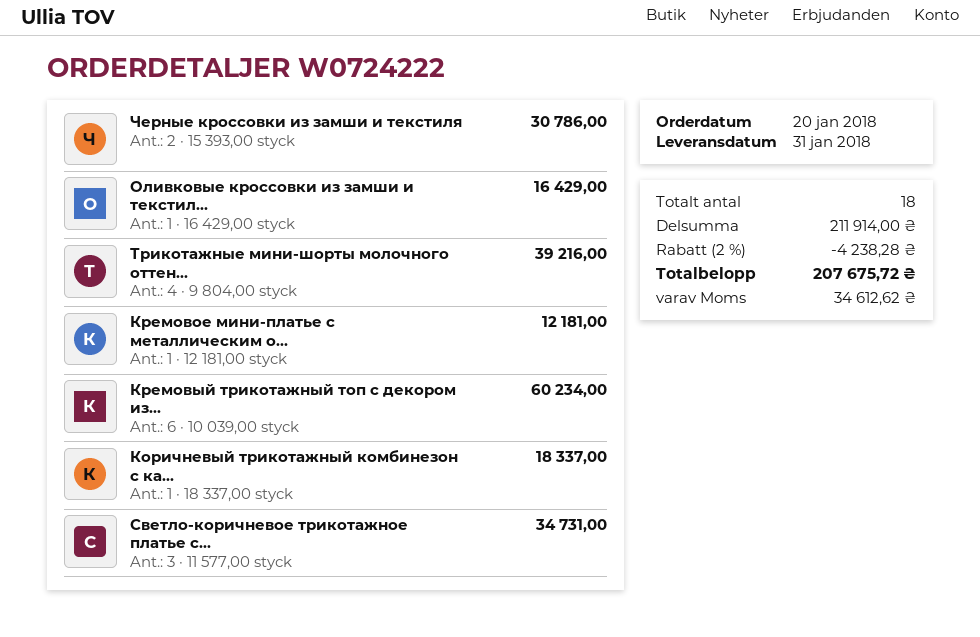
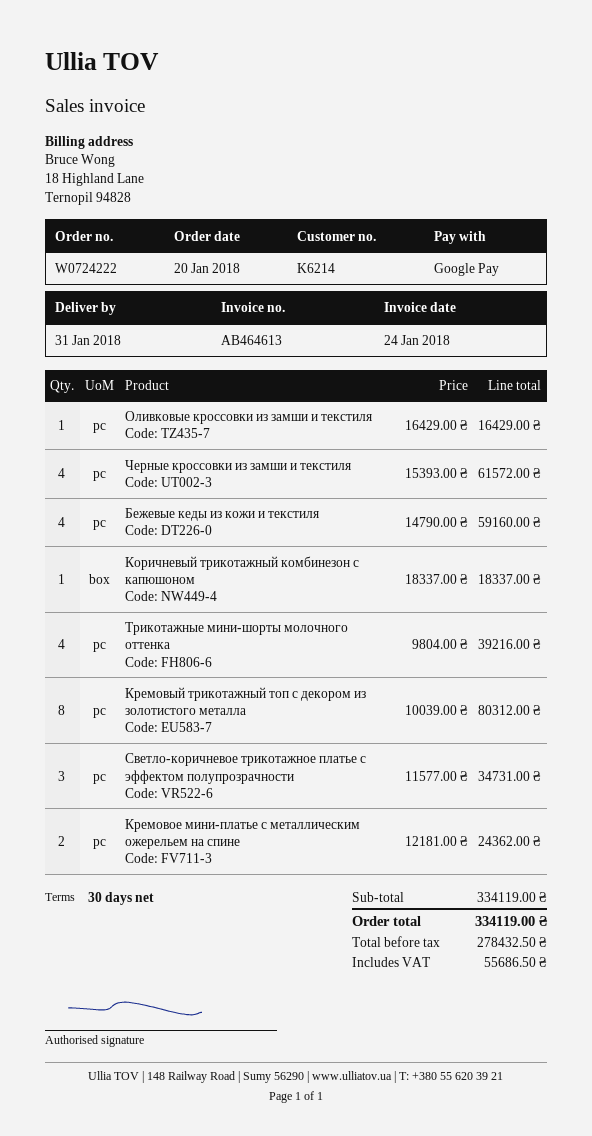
Черные кроссовки из замши и текстиля: 2 x 15393.00 = 30786.00 -> 4 x 15393.00 = 61572.00
Кремовое мини-платье с металлическим о...: 1 x 12181.00 = 12181.00 -> 2 x 12181.00 = 24362.00
Кремовый трикотажный топ с декором из...: 6 x 10039.00 = 60234.00 -> 8 x 10039.00 = 80312.00
Бежевые кеды из кожи и текстиля: none -> 4 x 14790.00 = 59160.00
subtotal: 211914.00 -> 334119.00
discount: 2% = 4238.28 -> none
tax: 34612.62 -> 55686.50
total: 207675.72 -> 334119.00

